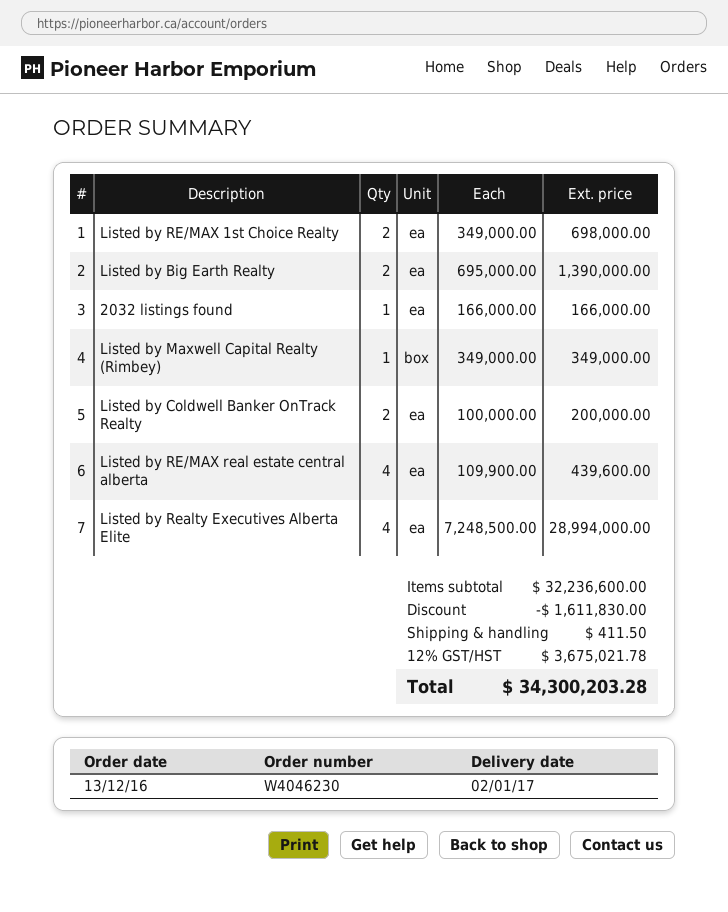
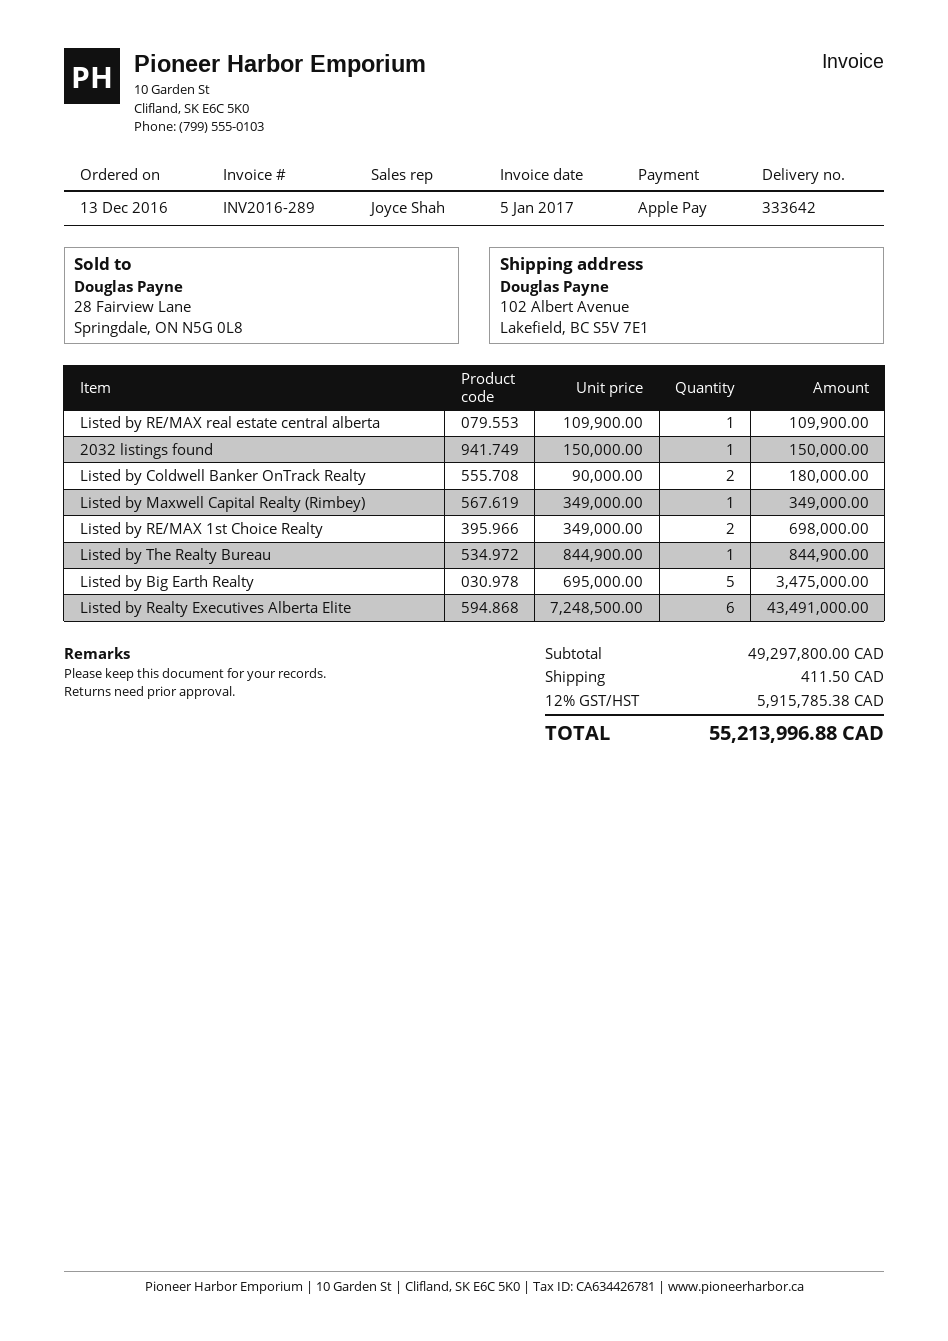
Listed by Big Earth Realty: 2 x 695000.00 = 1390000.00 -> 5 x 695000.00 = 3475000.00
2032 listings found: 1 x 166000.00 = 166000.00 -> 1 x 150000.00 = 150000.00
Listed by Coldwell Banker OnTrack Realty: 2 x 100000.00 = 200000.00 -> 2 x 90000.00 = 180000.00
Listed by RE/MAX real estate central alberta: 4 x 109900.00 = 439600.00 -> 1 x 109900.00 = 109900.00
Listed by Realty Executives Alberta Elite: 4 x 7248500.00 = 28994000.00 -> 6 x 7248500.00 = 43491000.00
Listed by The Realty Bureau: none -> 1 x 844900.00 = 844900.00
subtotal: 32236600.00 -> 49297800.00
discount: 1611830.00 -> none
tax: 12% = 3675021.78 -> 12% = 5915785.38
total: 34300203.28 -> 55213996.88

